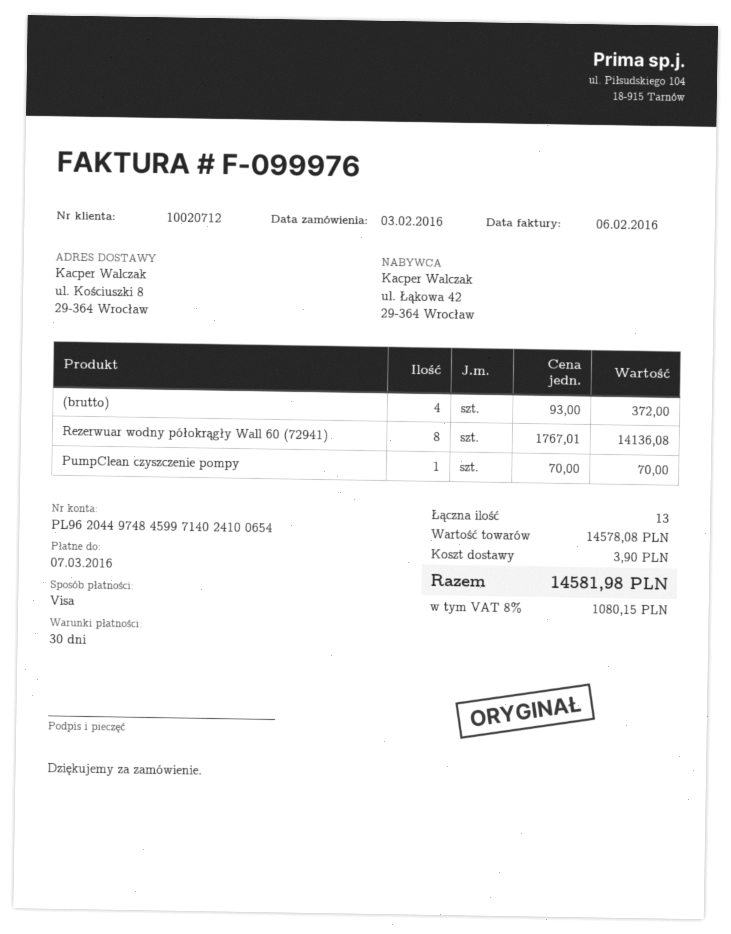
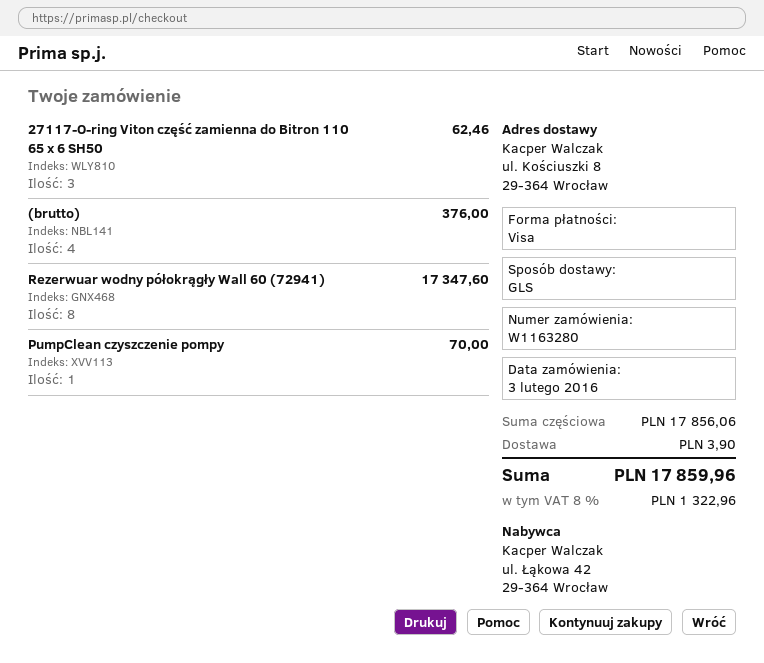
(brutto): 4 for 372.00 -> 4 for 376.00
Rezerwuar wodny półokrągły Wall 60 (72941): 8 for 14136.08 -> 8 for 17347.60
27117-O-ring Viton część zamienna do Bitron 110 65 x 6 SH50: none -> 3 for 62.46
subtotal: 14578.08 -> 17856.06
tax: 8% = 1080.15 -> 8% = 1322.96
total: 14581.98 -> 17859.96

